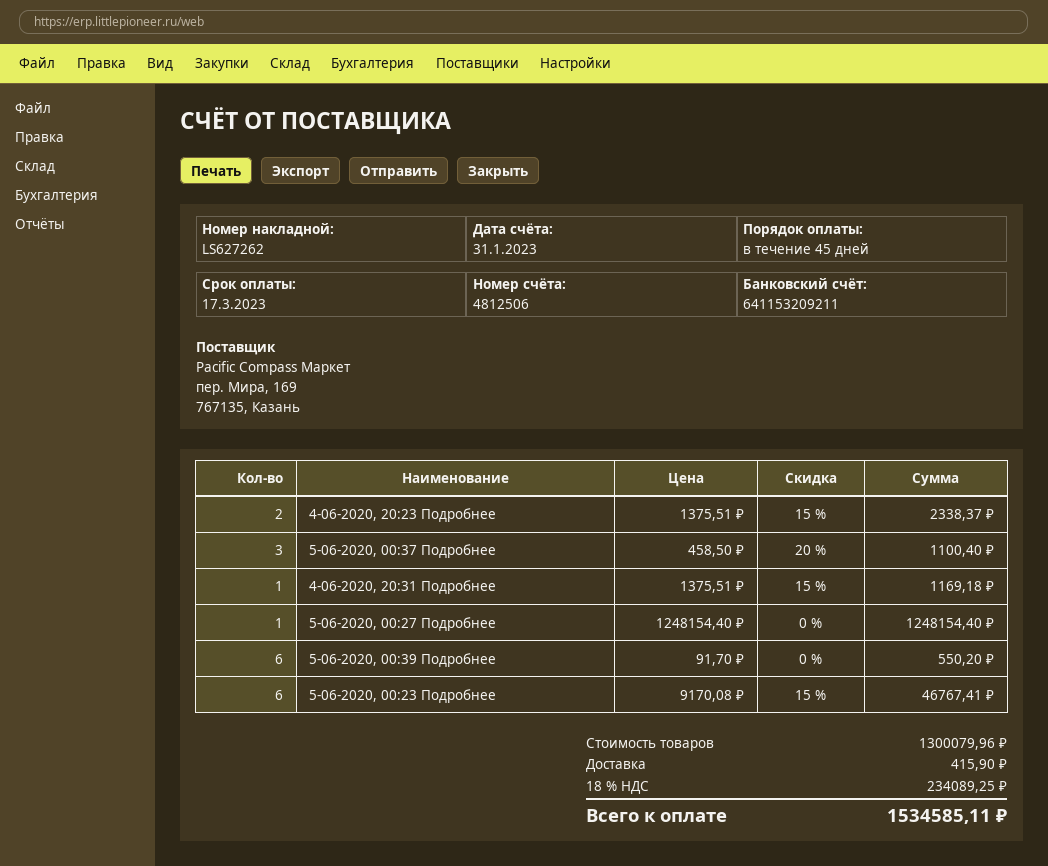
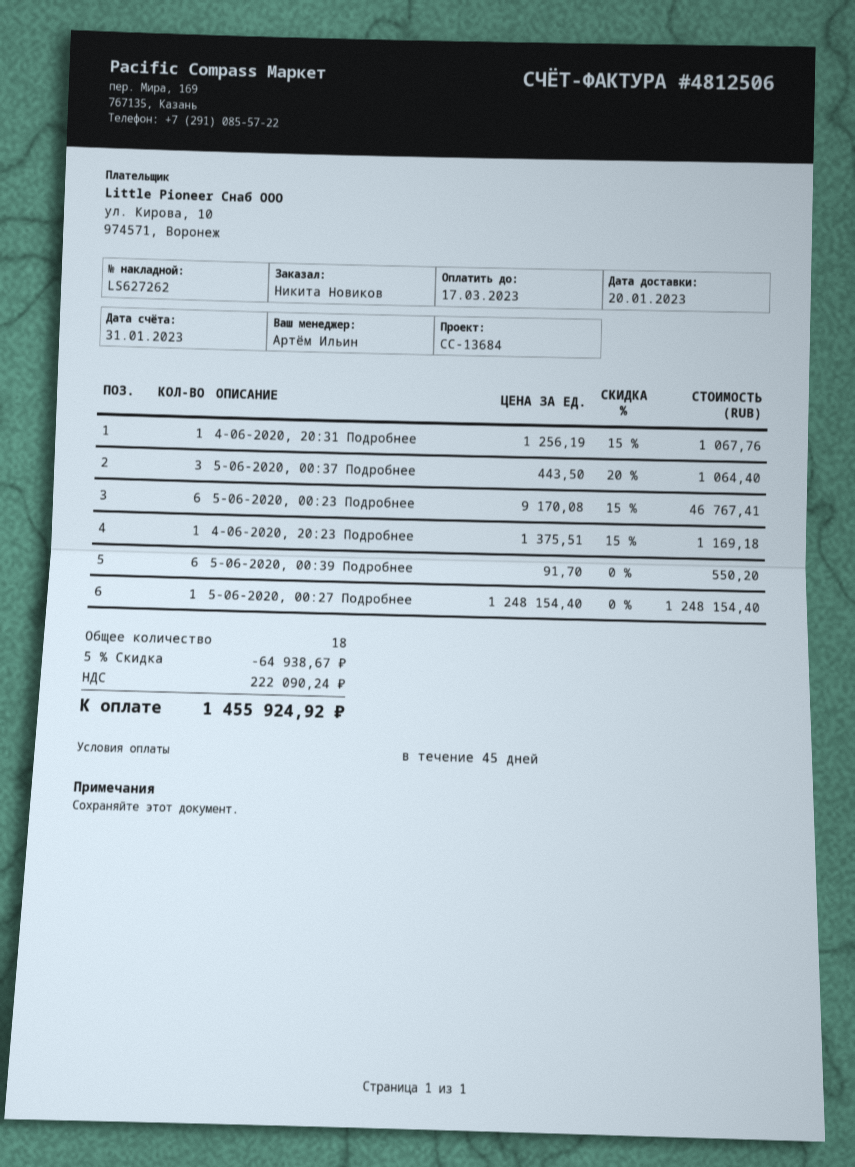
4-06-2020, 20:23 Подробнее: 2 x 1375.51 - 15% = 2338.37 -> 1 x 1375.51 - 15% = 1169.18
5-06-2020, 00:37 Подробнее: 3 x 458.50 - 20% = 1100.40 -> 3 x 443.50 - 20% = 1064.40
4-06-2020, 20:31 Подробнее: 1 x 1375.51 - 15% = 1169.18 -> 1 x 1256.19 - 15% = 1067.76
discount: none -> 5% = 64938.67
shipping: 415.90 -> none
tax: 234089.25 -> 222090.24
total: 1534585.11 -> 1455924.92

